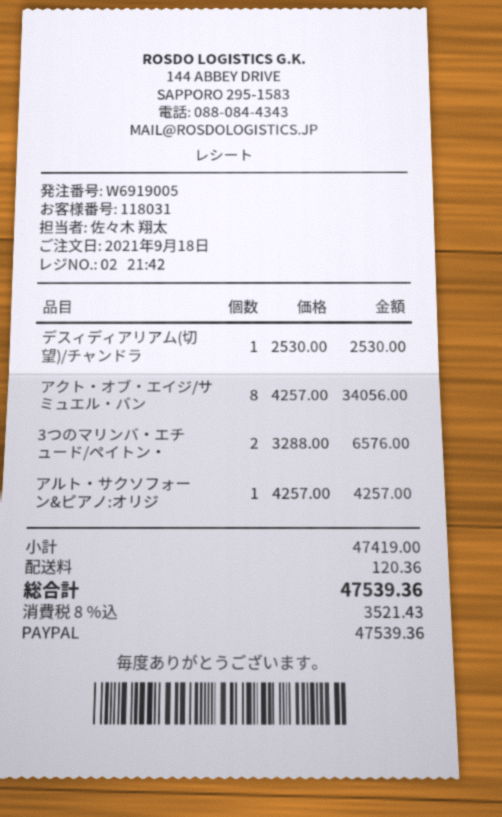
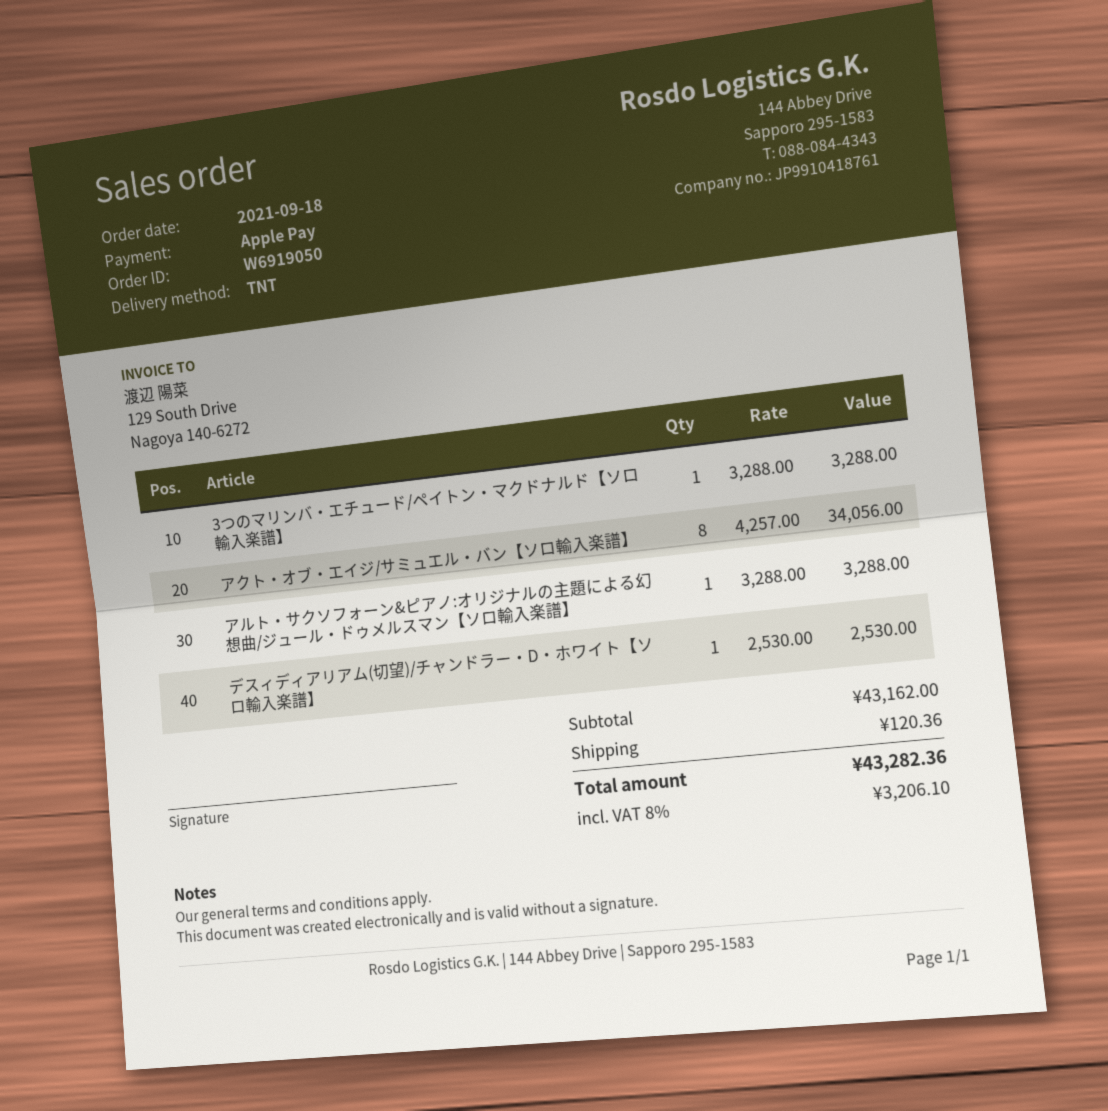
order number: W6919005 -> W6919050
payment method: PayPal -> Apple Pay
3つのマリンバ・エチュード/ペイトン・: 2 x 3288.00 = 6576.00 -> 1 x 3288.00 = 3288.00
アルト・サクソフォーン&ピアノ:オリジ: 1 x 4257.00 = 4257.00 -> 1 x 3288.00 = 3288.00
subtotal: 47419.00 -> 43162.00
tax: 8% = 3521.43 -> 8% = 3206.10
total: 47539.36 -> 43282.36

